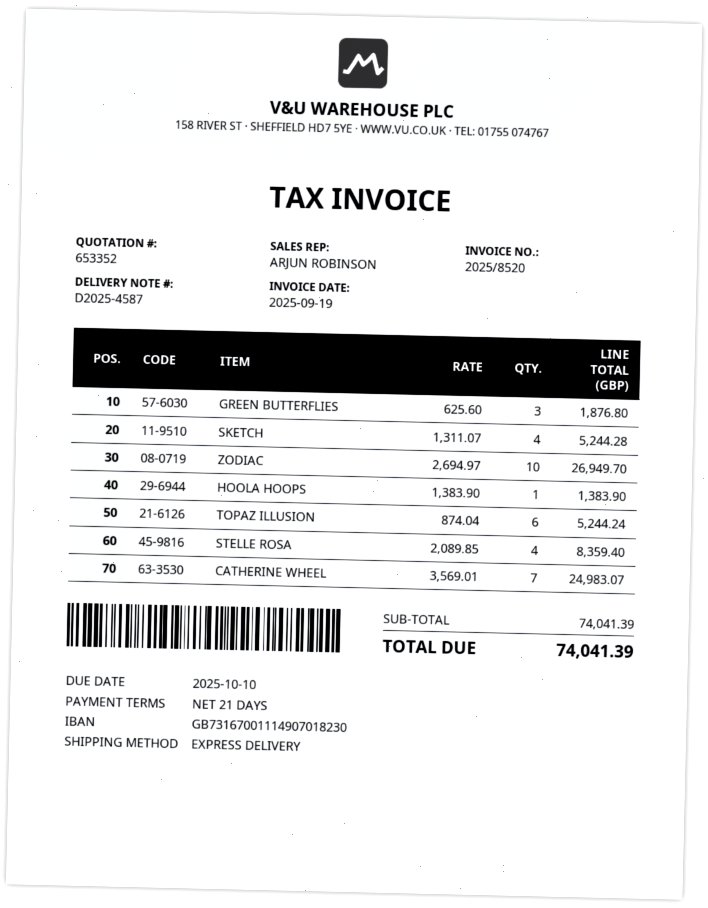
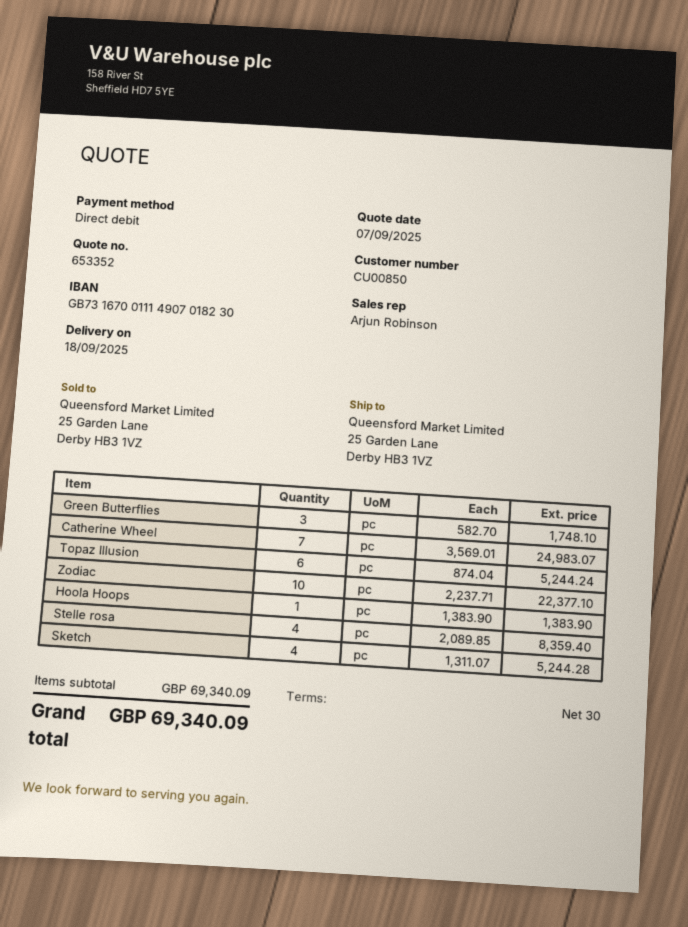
payment terms: 21 days -> 30 days
GREEN BUTTERFLIES: 3 x 625.60 = 1876.80 -> 3 x 582.70 = 1748.10
ZODIAC: 10 x 2694.97 = 26949.70 -> 10 x 2237.71 = 22377.10
subtotal: 74041.39 -> 69340.09
total: 74041.39 -> 69340.09

